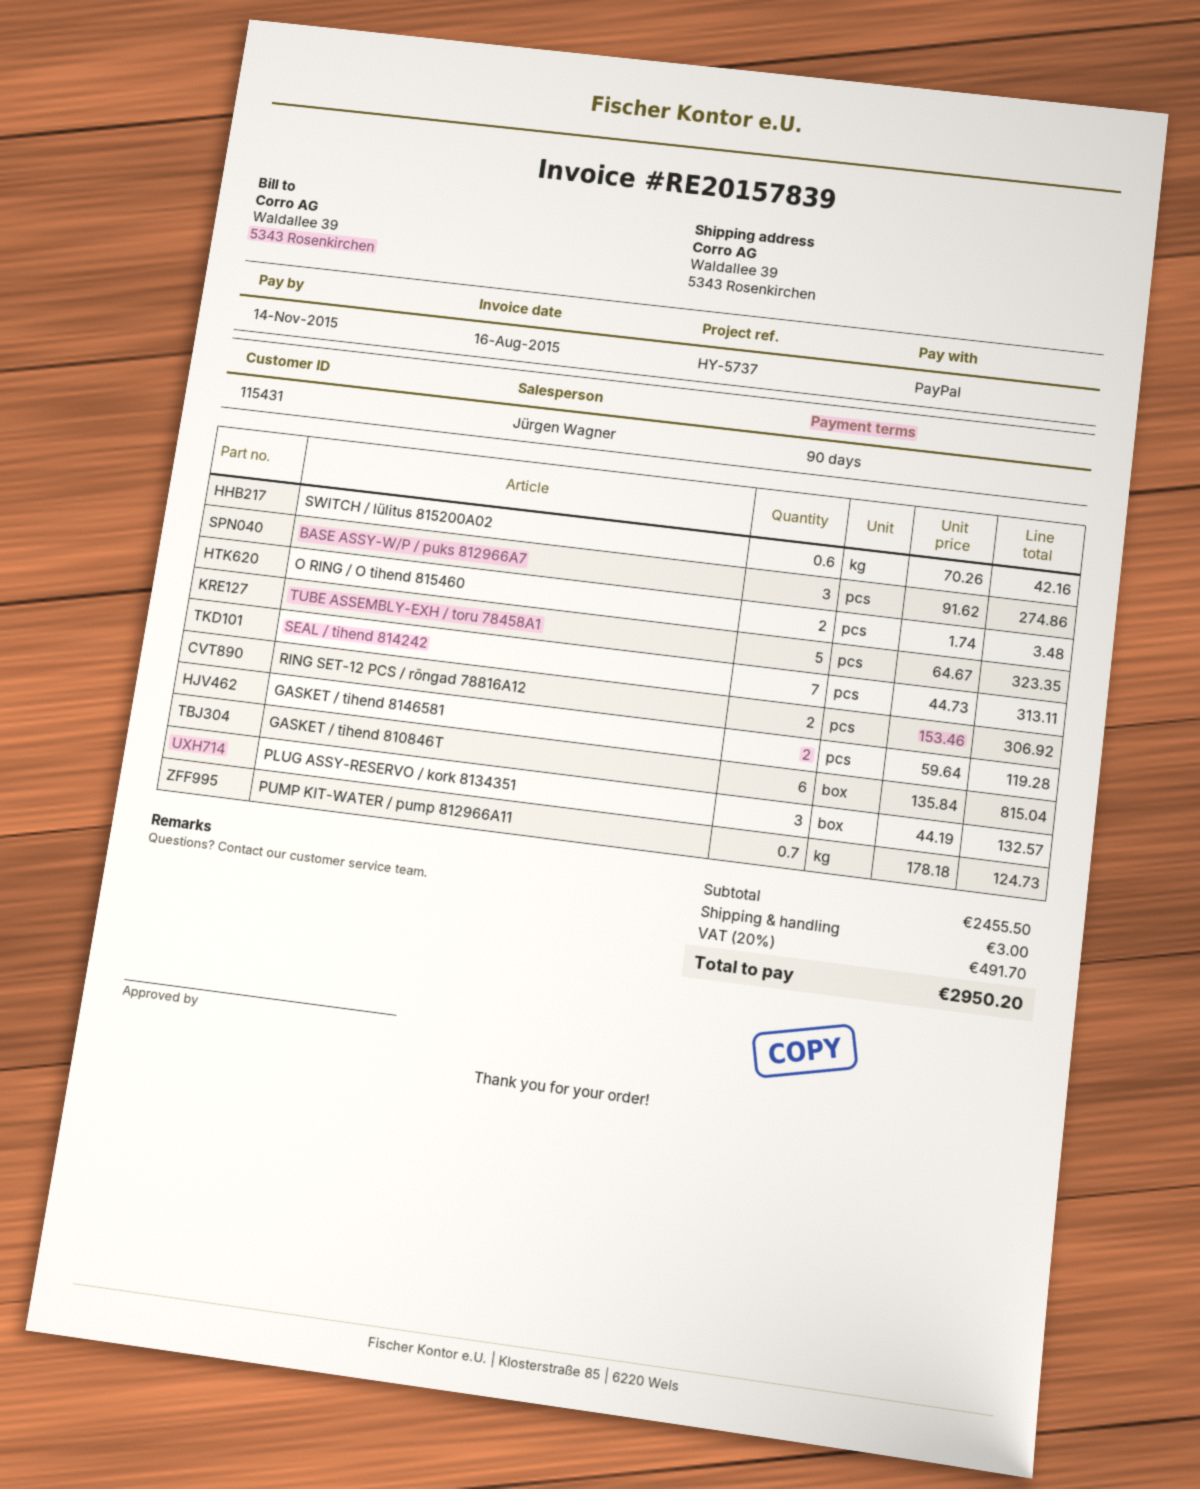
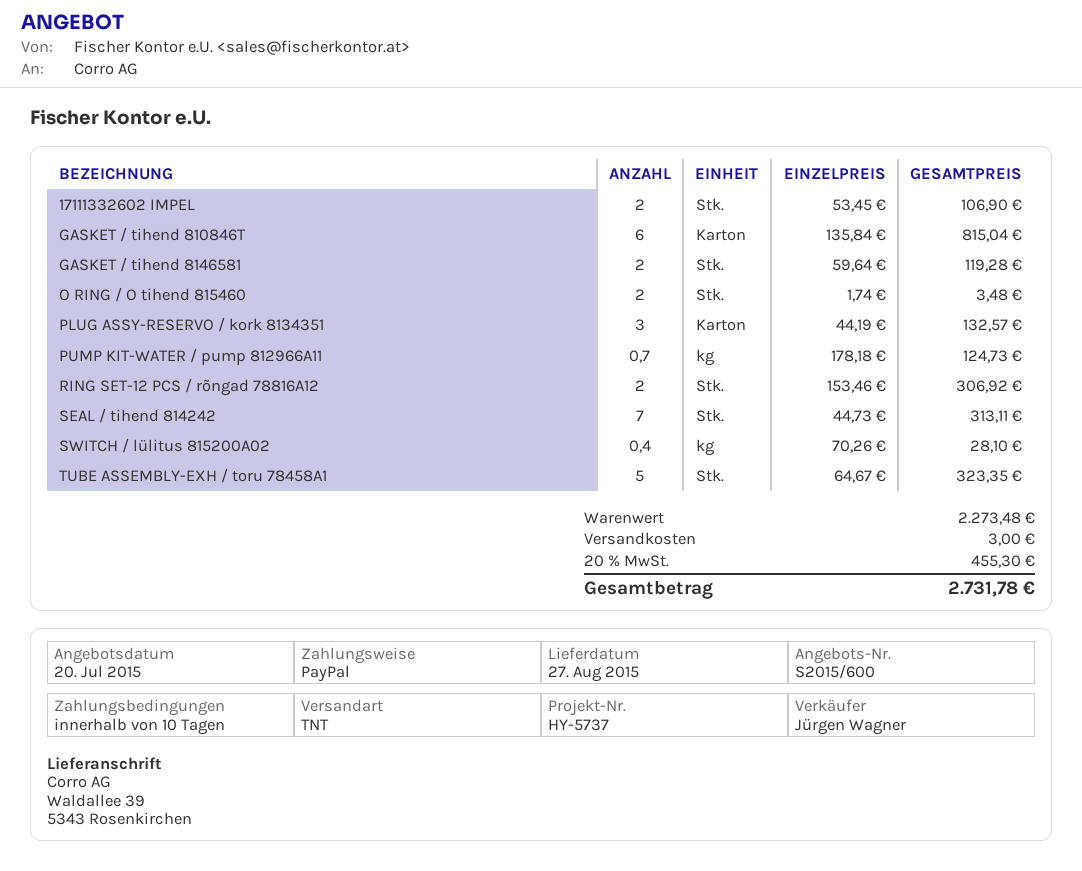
payment terms: 90 days -> 10 days
SWITCH / lülitus 815200A02: 0.6 x 70.26 = 42.16 -> 0.4 x 70.26 = 28.10
BASE ASSY-W/P / puks 812966A7: 3 x 91.62 = 274.86 -> none
17111332602 IMPEL: none -> 2 x 53.45 = 106.90
subtotal: 2455.50 -> 2273.48
tax: 20% = 491.70 -> 20% = 455.30
total: 2950.20 -> 2731.78

